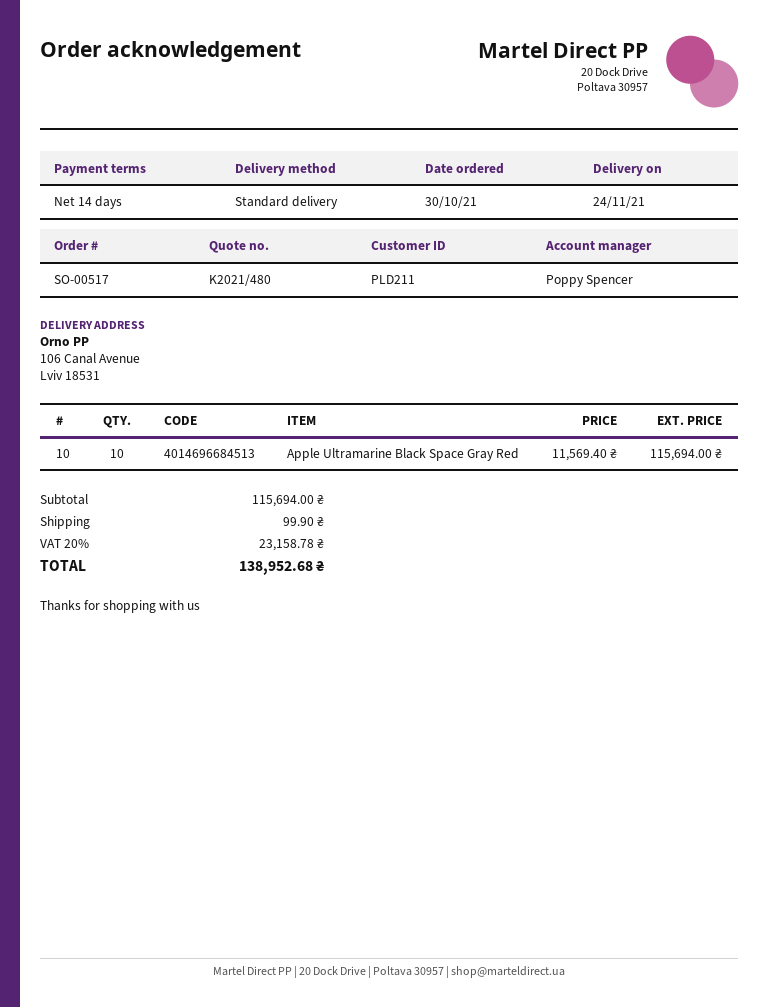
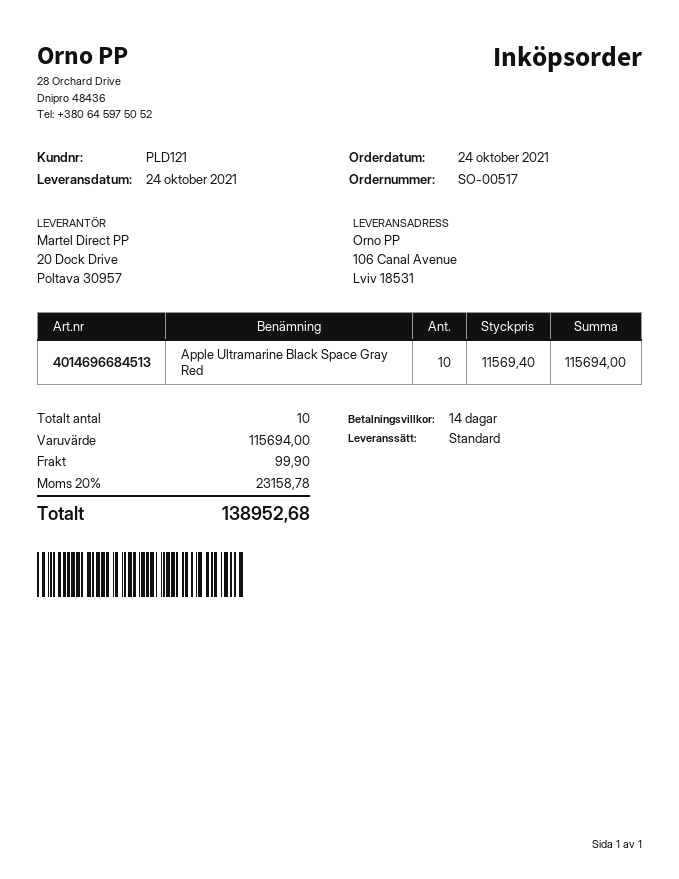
order date: 2021-10-30 -> 2021-10-24
delivery date: 2021-11-24 -> 2021-10-24
customer number: PLD211 -> PLD121

